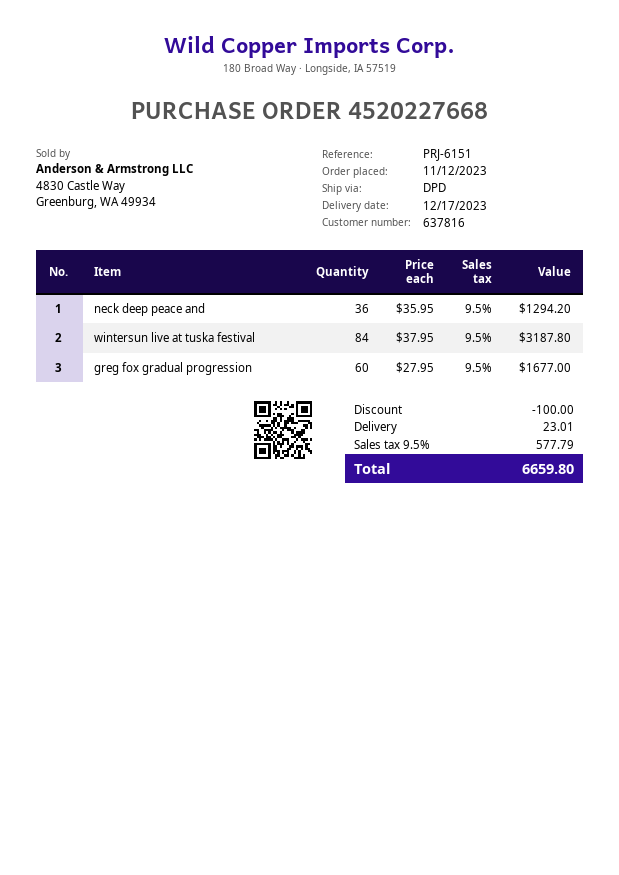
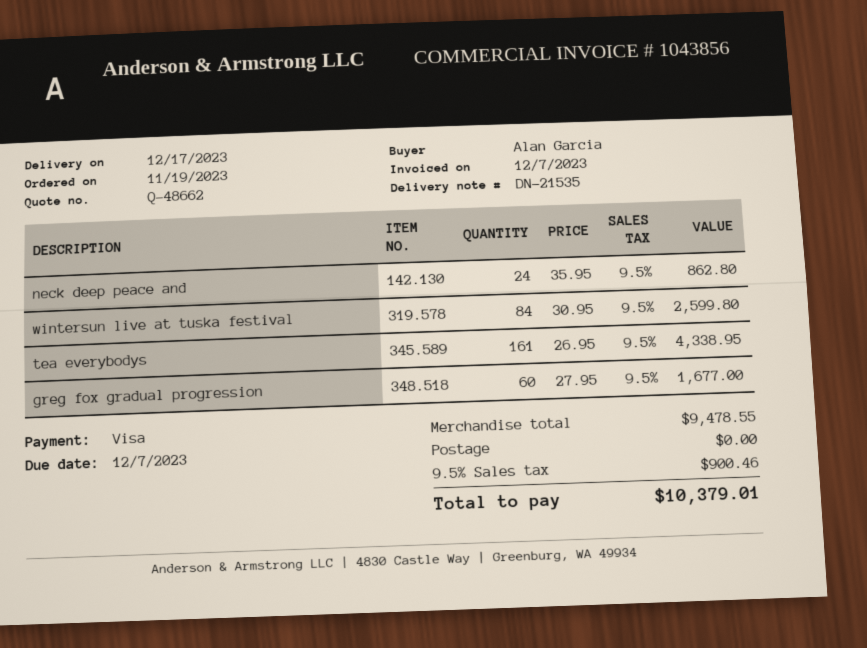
order date: 2023-11-12 -> 2023-11-19
neck deep peace and: 36 x 35.95 = 1294.20 -> 24 x 35.95 = 862.80
wintersun live at tuska festival: 84 x 37.95 = 3187.80 -> 84 x 30.95 = 2599.80
tea everybodys: none -> 161 x 26.95 = 4338.95
discount: 100.00 -> none
shipping: 23.01 -> 0.00
tax: 9.5% = 577.79 -> 9.5% = 900.46
total: 6659.80 -> 10379.01

